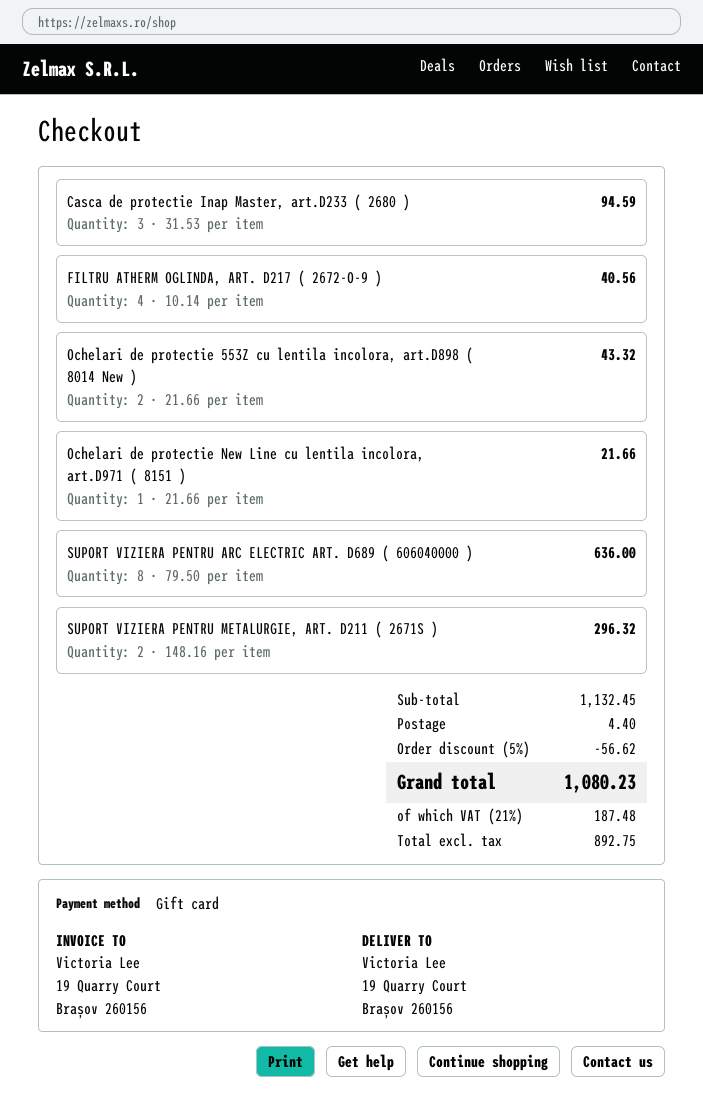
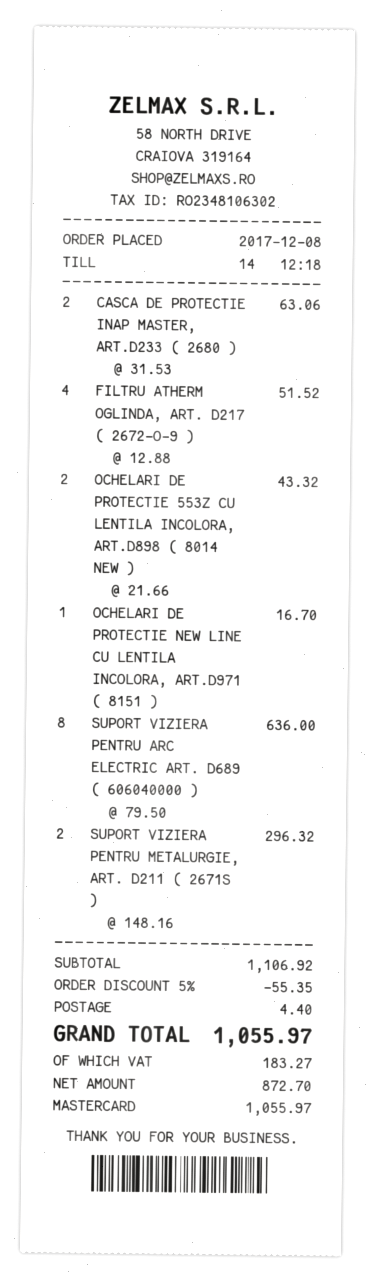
payment method: gift card -> Mastercard
Casca de protectie Inap Master, art.D233 ( 2680 ): 3 x 31.53 = 94.59 -> 2 x 31.53 = 63.06
FILTRU ATHERM OGLINDA, ART. D217 ( 2672-O-9 ): 4 x 10.14 = 40.56 -> 4 x 12.88 = 51.52
Ochelari de protectie New Line cu lentila incolora, art.D971 ( 8151 ): 1 x 21.66 = 21.66 -> 1 x 16.70 = 16.70
subtotal: 1132.45 -> 1106.92
discount: 5% = 56.62 -> 5% = 55.35
net: 892.75 -> 872.70
tax: 187.48 -> 183.27
total: 1080.23 -> 1055.97

